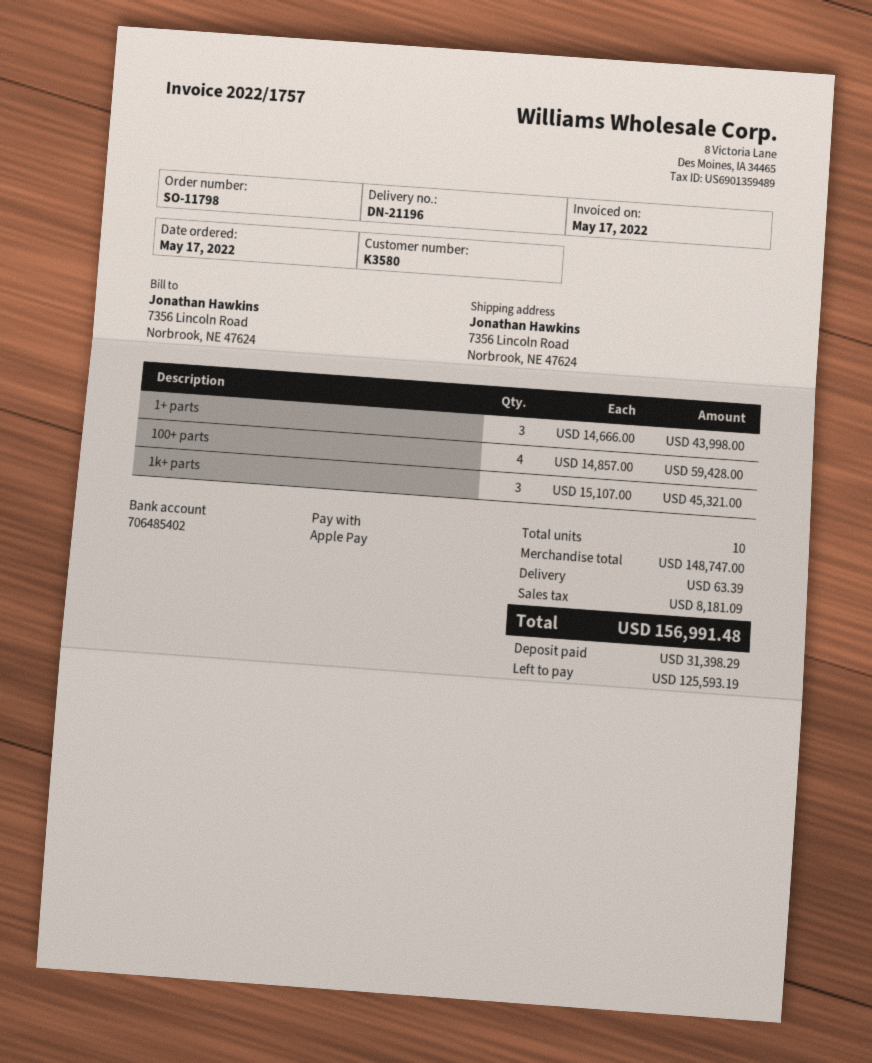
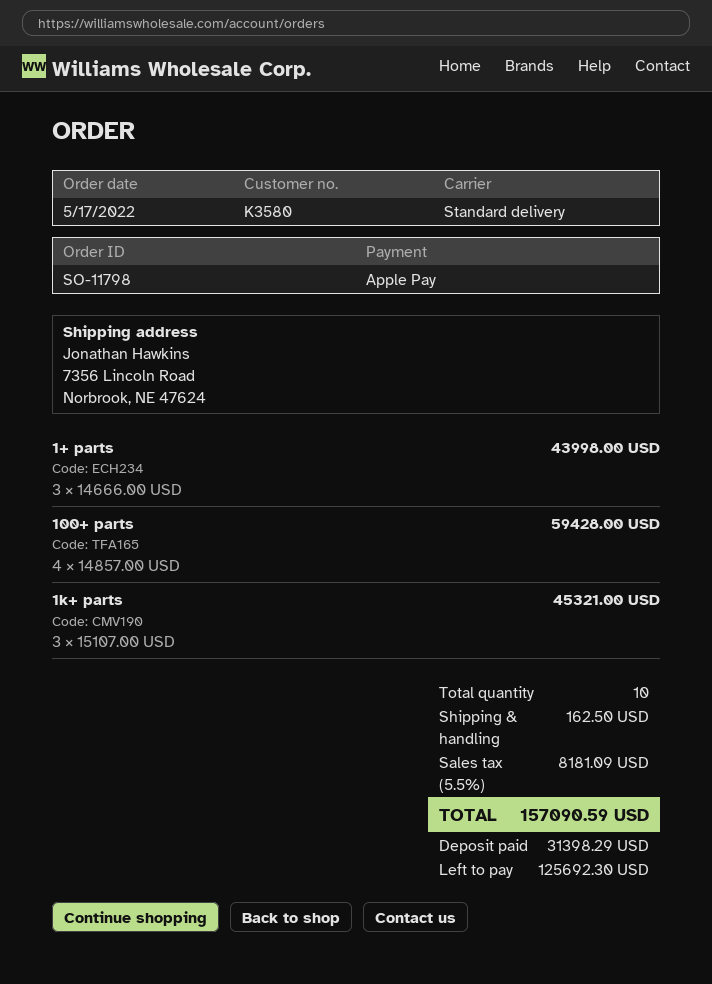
shipping: 63.39 -> 162.50
total: 156991.48 -> 157090.59
balance: 125593.19 -> 125692.30

